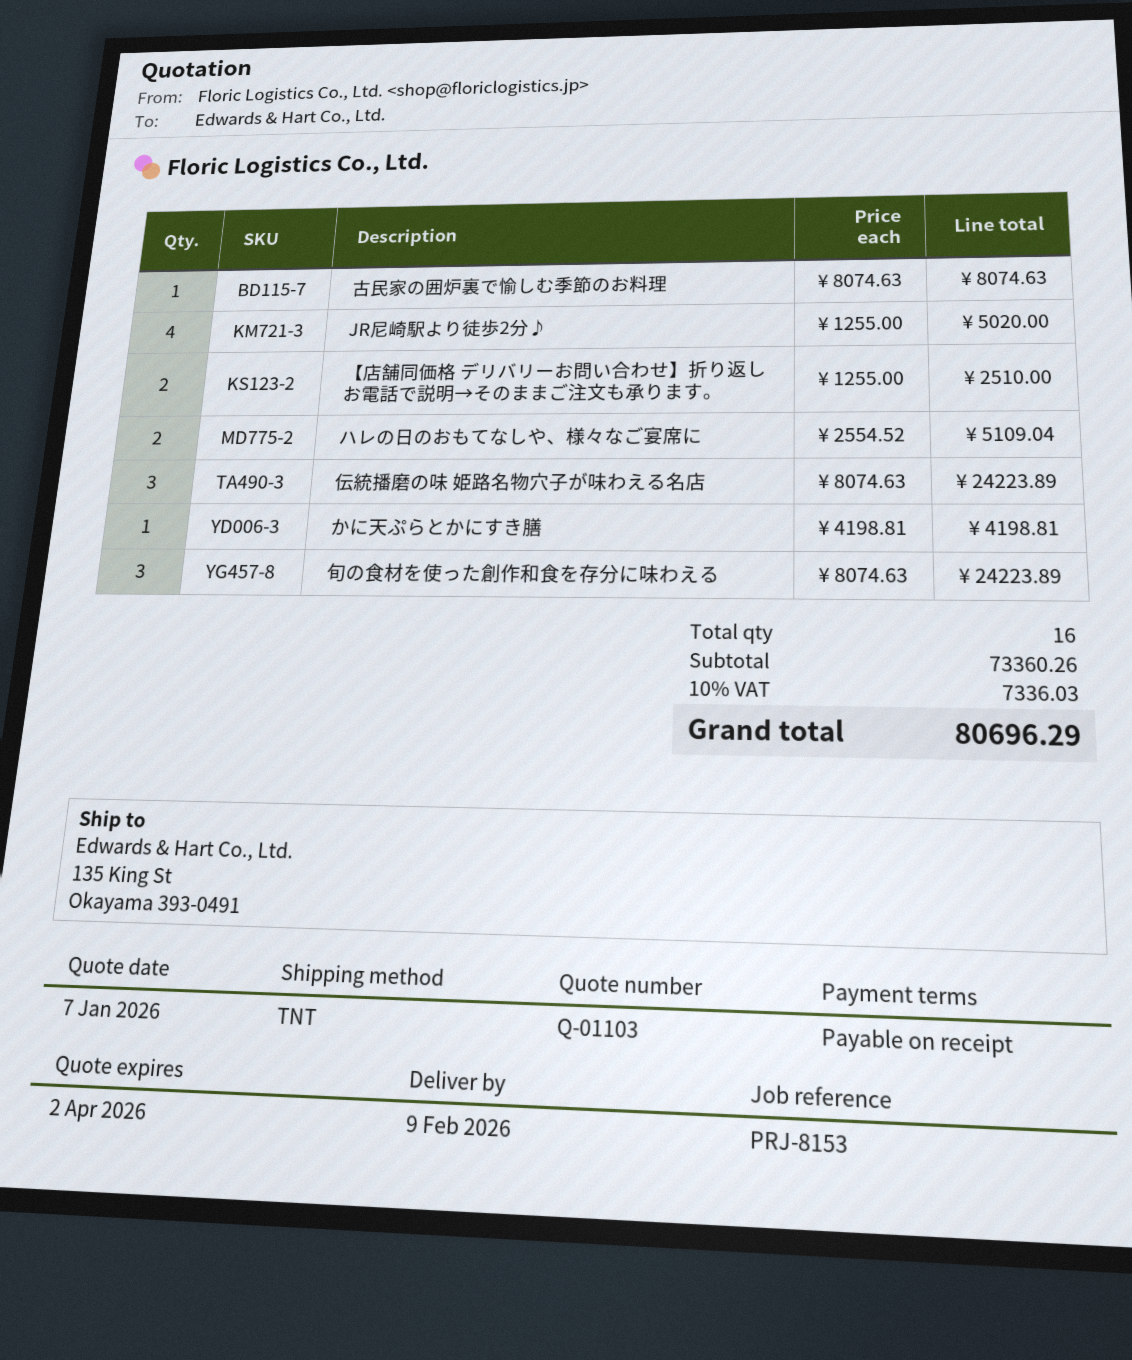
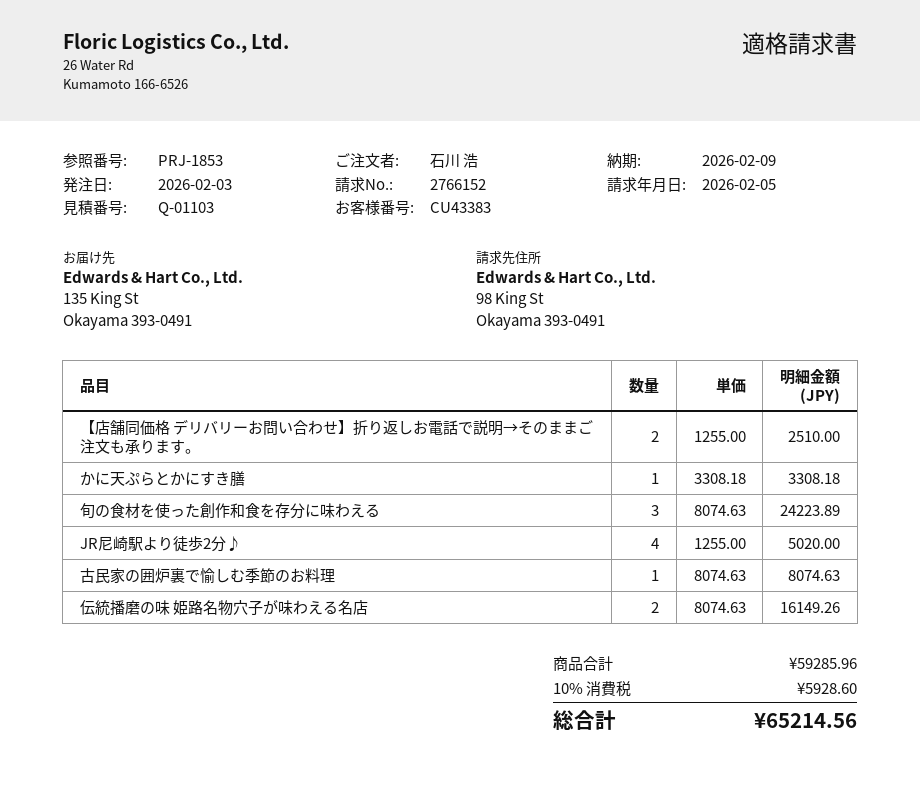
reference: PRJ-8153 -> PRJ-1853
ハレの日のおもてなしや、様々なご宴席に: 2 x 2554.52 = 5109.04 -> none
伝統播磨の味 姫路名物穴子が味わえる名店: 3 x 8074.63 = 24223.89 -> 2 x 8074.63 = 16149.26
かに天ぷらとかにすき膳: 1 x 4198.81 = 4198.81 -> 1 x 3308.18 = 3308.18
subtotal: 73360.26 -> 59285.96
tax: 10% = 7336.03 -> 10% = 5928.60
total: 80696.29 -> 65214.56

